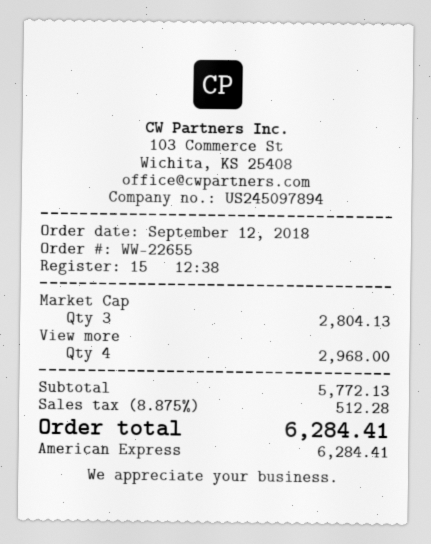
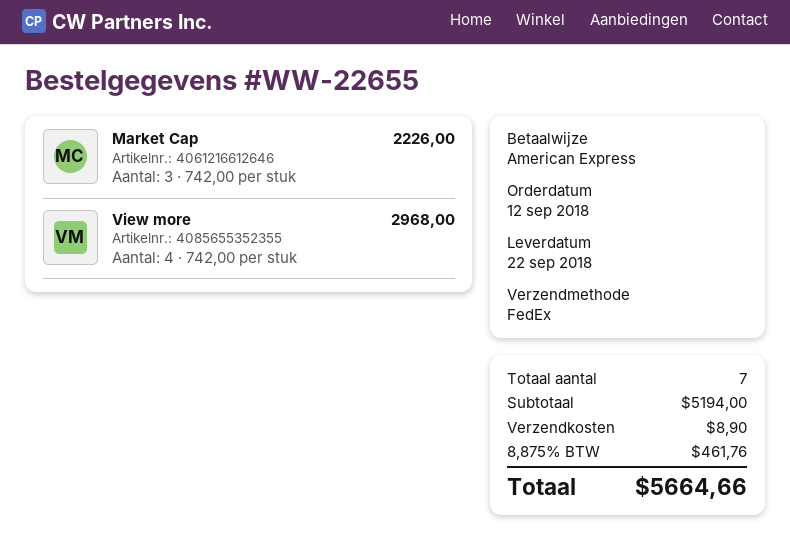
Market Cap: 3 for 2804.13 -> 3 for 2226.00
subtotal: 5772.13 -> 5194.00
shipping: none -> 8.90
tax: 8.875% = 512.28 -> 8.875% = 461.76
total: 6284.41 -> 5664.66

